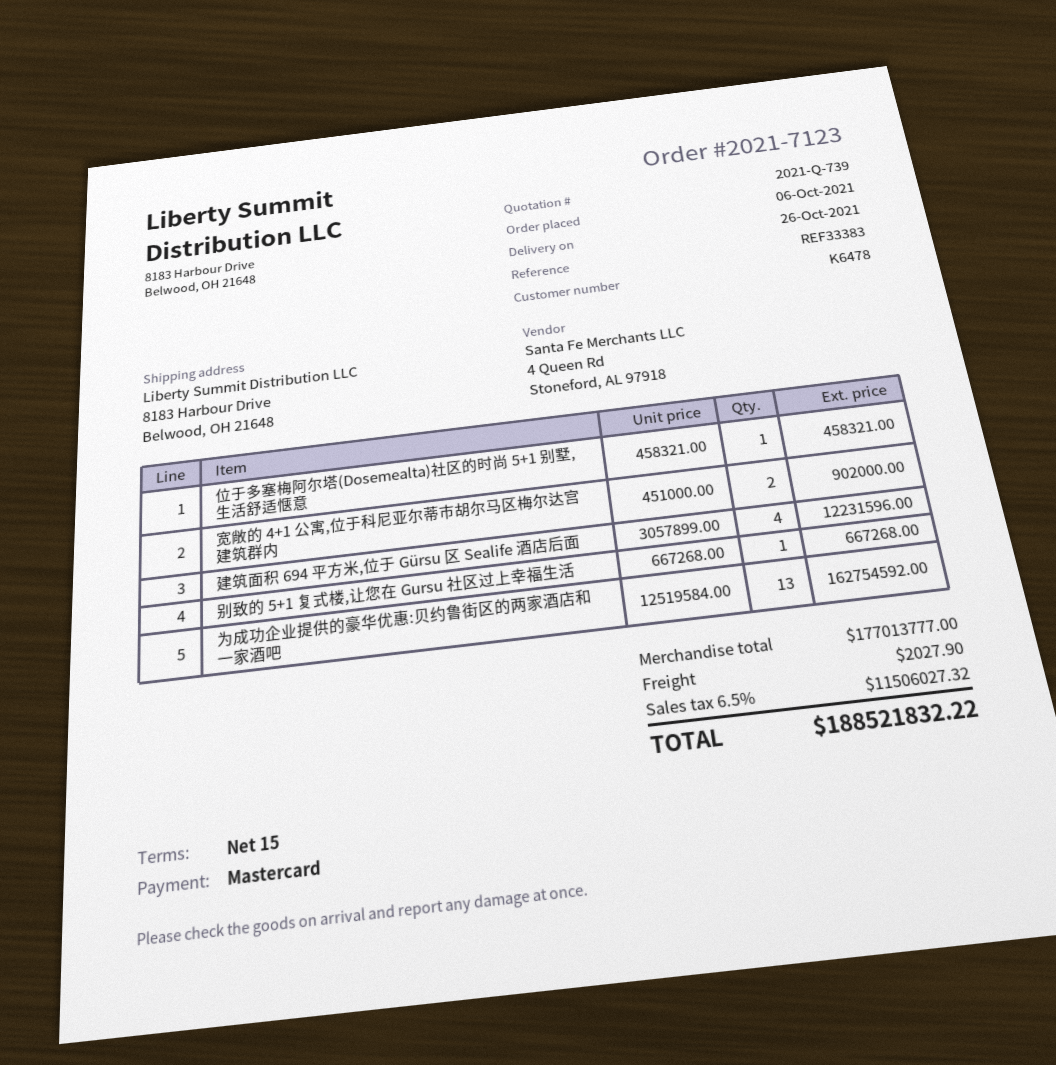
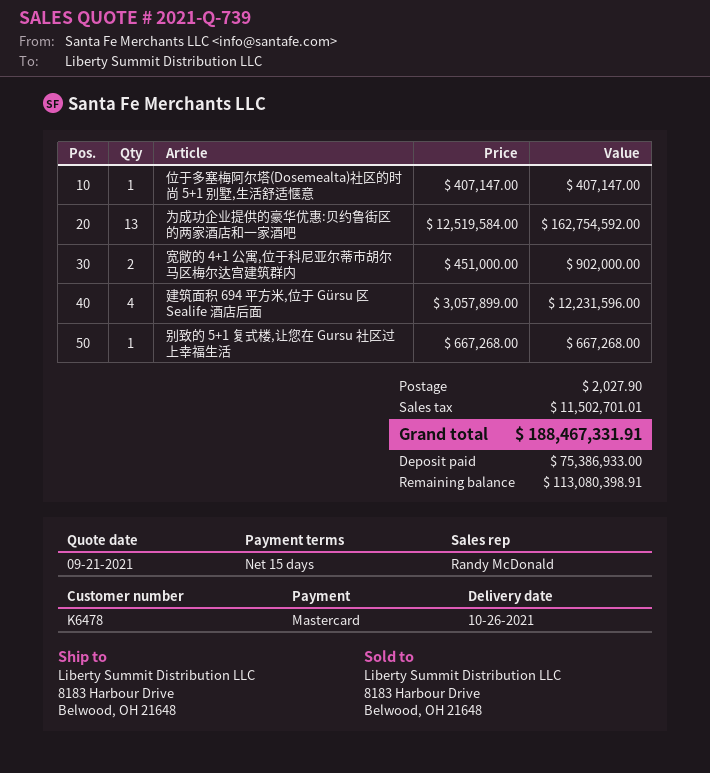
位于多塞梅阿尔塔(Dosemealta)社区的时尚 5+1 别墅,生活舒适惬意: 1 x 458321.00 = 458321.00 -> 1 x 407147.00 = 407147.00
tax: 11506027.32 -> 11502701.01
total: 188521832.22 -> 188467331.91

